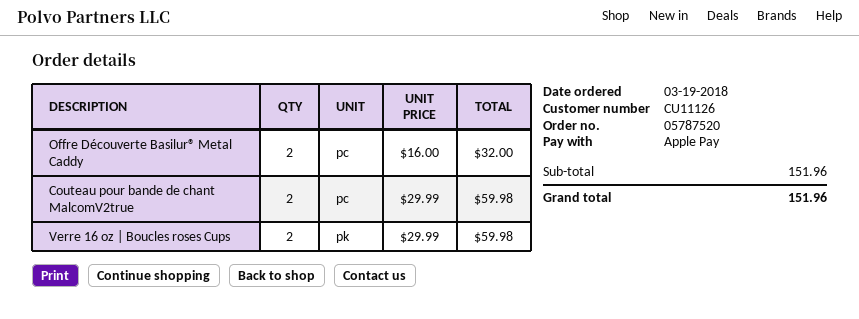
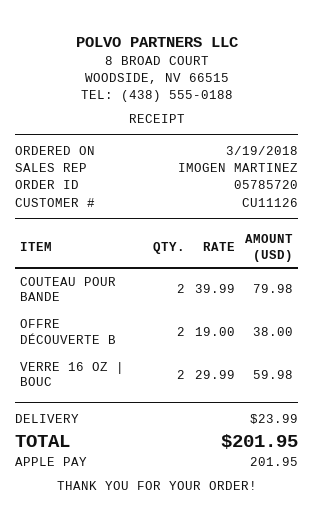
order number: 05787520 -> 05785720
Offre Découverte Basilur® Metal Caddy: 2 x 16.00 = 32.00 -> 2 x 19.00 = 38.00
Couteau pour bande de chant MalcomV2true: 2 x 29.99 = 59.98 -> 2 x 39.99 = 79.98
shipping: none -> 23.99
total: 151.96 -> 201.95

